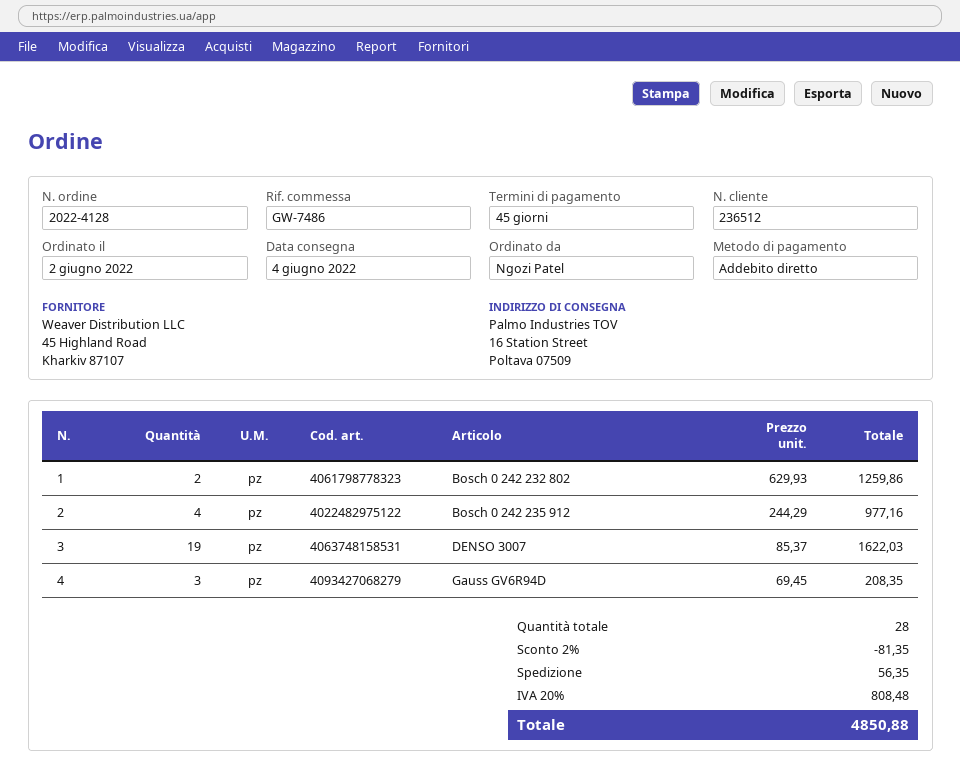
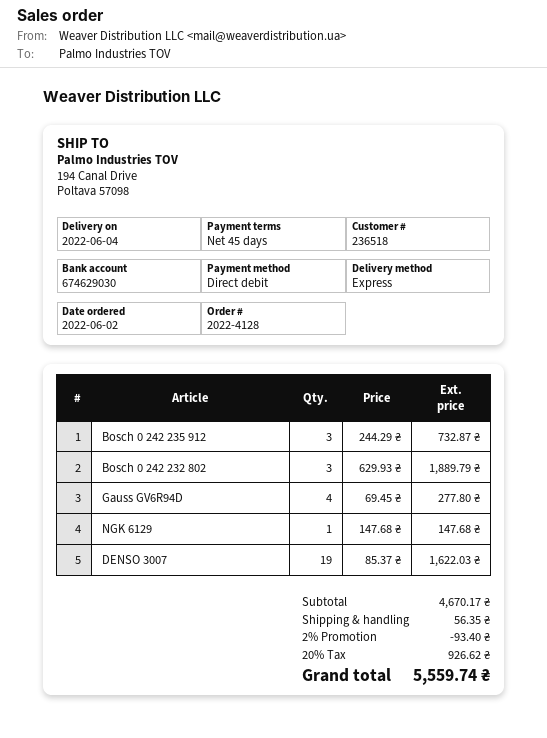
customer number: 236512 -> 236518
ship to: 16 Station Street, Poltava 07509 -> 194 Canal Drive, Poltava 57098
Bosch 0 242 232 802: 2 x 629.93 = 1259.86 -> 3 x 629.93 = 1889.79
Bosch 0 242 235 912: 4 x 244.29 = 977.16 -> 3 x 244.29 = 732.87
Gauss GV6R94D: 3 x 69.45 = 208.35 -> 4 x 69.45 = 277.80
NGK 6129: none -> 1 x 147.68 = 147.68
discount: 2% = 81.35 -> 2% = 93.40
tax: 20% = 808.48 -> 20% = 926.62
total: 4850.88 -> 5559.74

